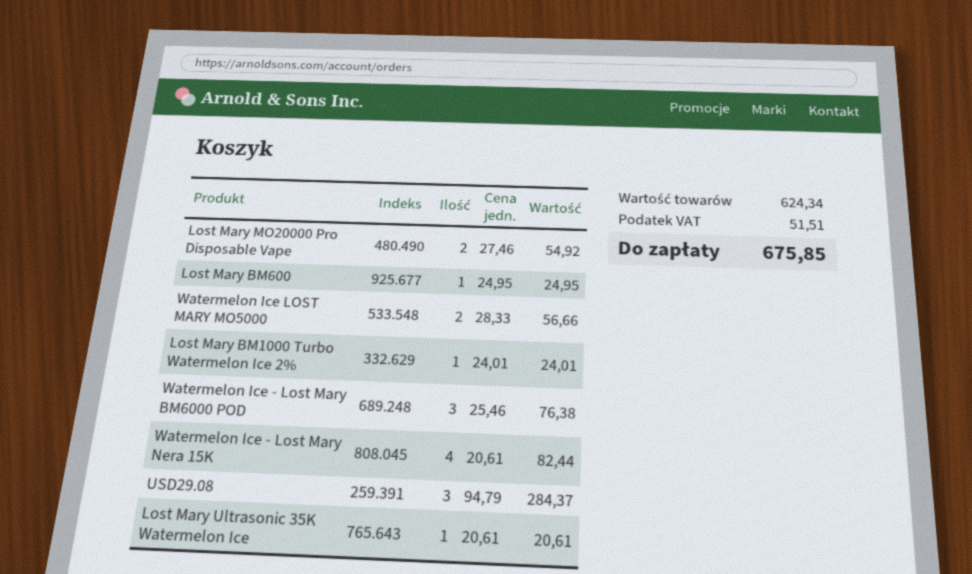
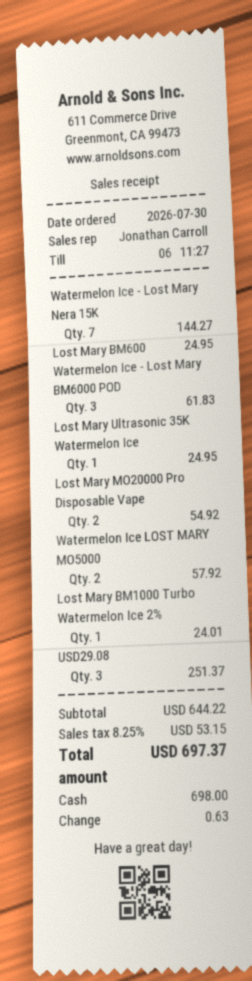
Watermelon Ice LOST MARY MO5000: 2 for 56.66 -> 2 for 57.92
Watermelon Ice - Lost Mary BM6000 POD: 3 for 76.38 -> 3 for 61.83
Watermelon Ice - Lost Mary Nera 15K: 4 for 82.44 -> 7 for 144.27
USD29.08: 3 for 284.37 -> 3 for 251.37
Lost Mary Ultrasonic 35K Watermelon Ice: 1 for 20.61 -> 1 for 24.95
subtotal: 624.34 -> 644.22
tax: 51.51 -> 53.15
total: 675.85 -> 697.37

